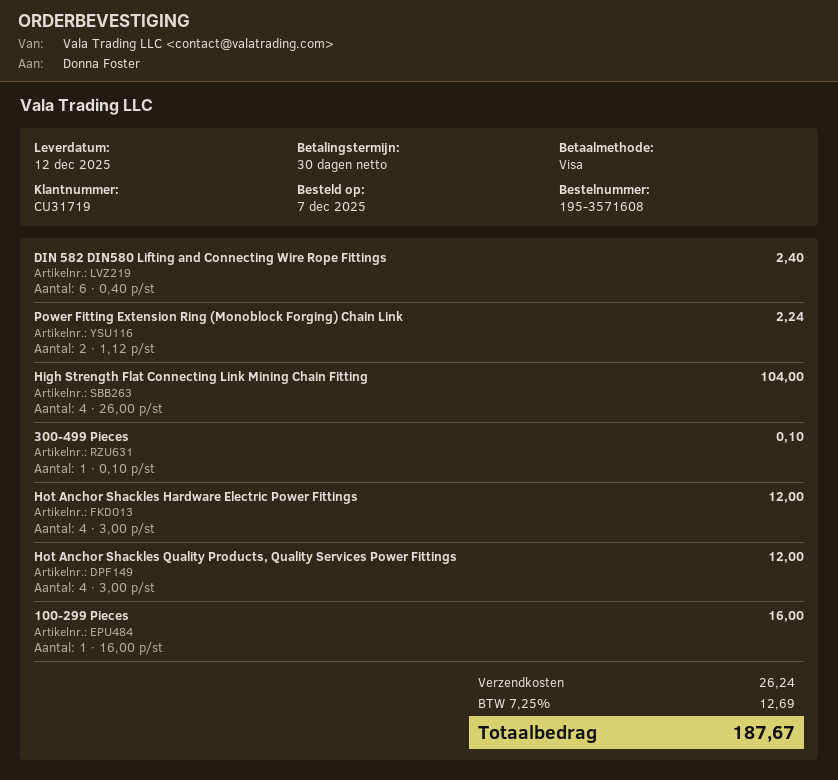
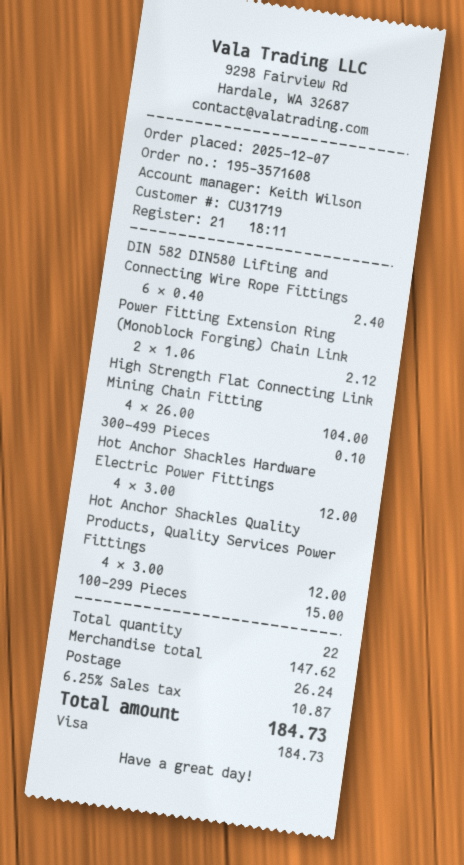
Power Fitting Extension Ring (Monoblock Forging) Chain Link: 2 x 1.12 = 2.24 -> 2 x 1.06 = 2.12
100-299 Pieces: 1 x 16.00 = 16.00 -> 1 x 15.00 = 15.00
tax: 7.25% = 12.69 -> 6.25% = 10.87
total: 187.67 -> 184.73

